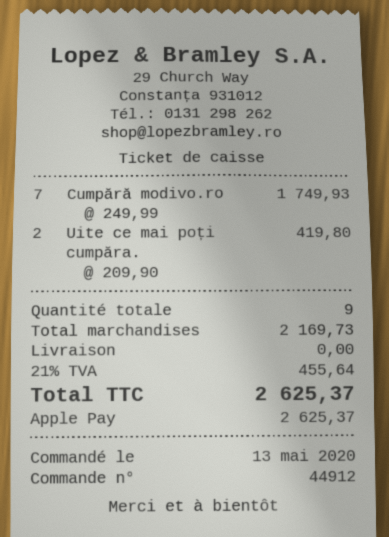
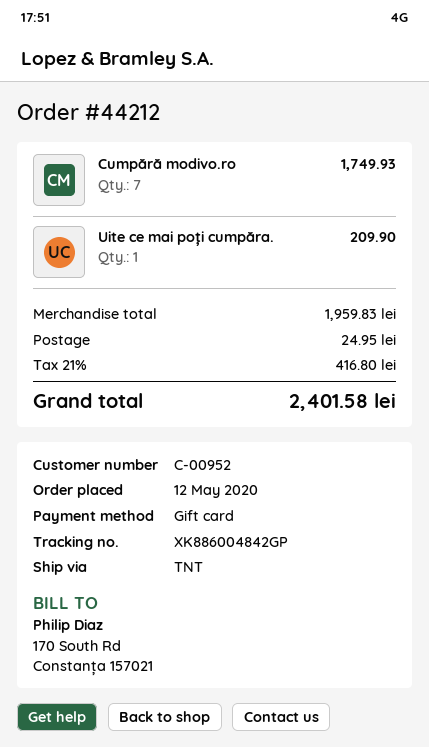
order number: 44912 -> 44212
order date: 2020-05-13 -> 2020-05-12
payment method: Apple Pay -> gift card
Uite ce mai poți cumpăra.: 2 for 419.80 -> 1 for 209.90
subtotal: 2169.73 -> 1959.83
shipping: 0.00 -> 24.95
tax: 21% = 455.64 -> 21% = 416.80
total: 2625.37 -> 2401.58

